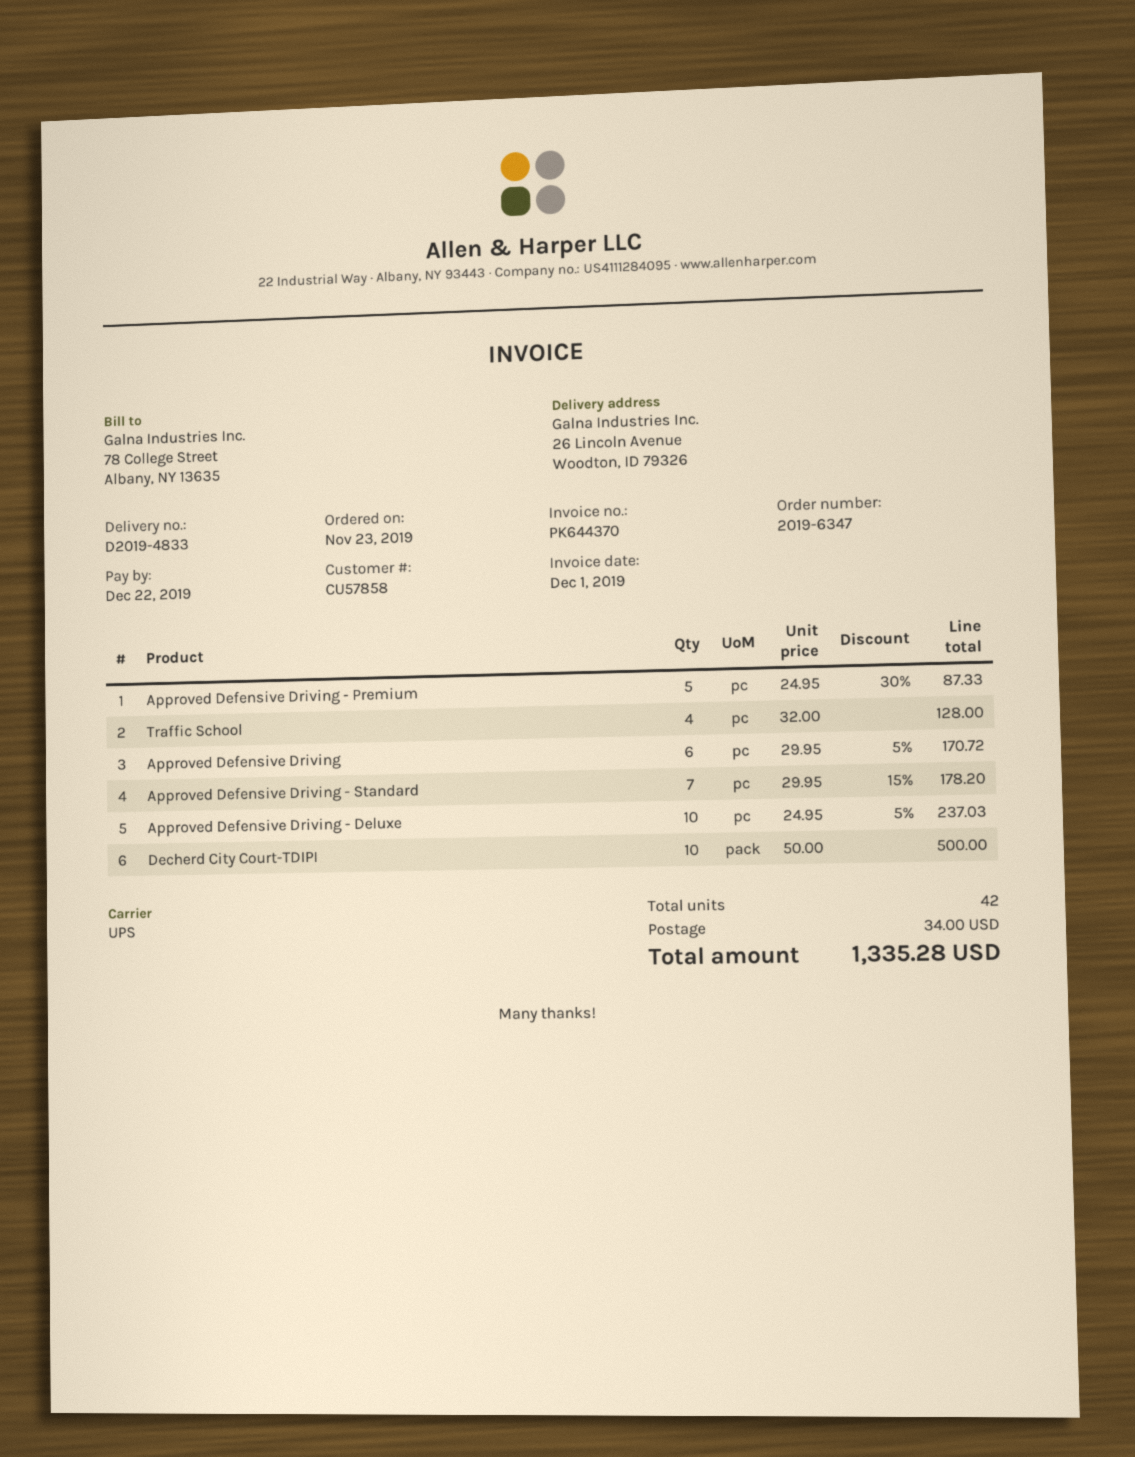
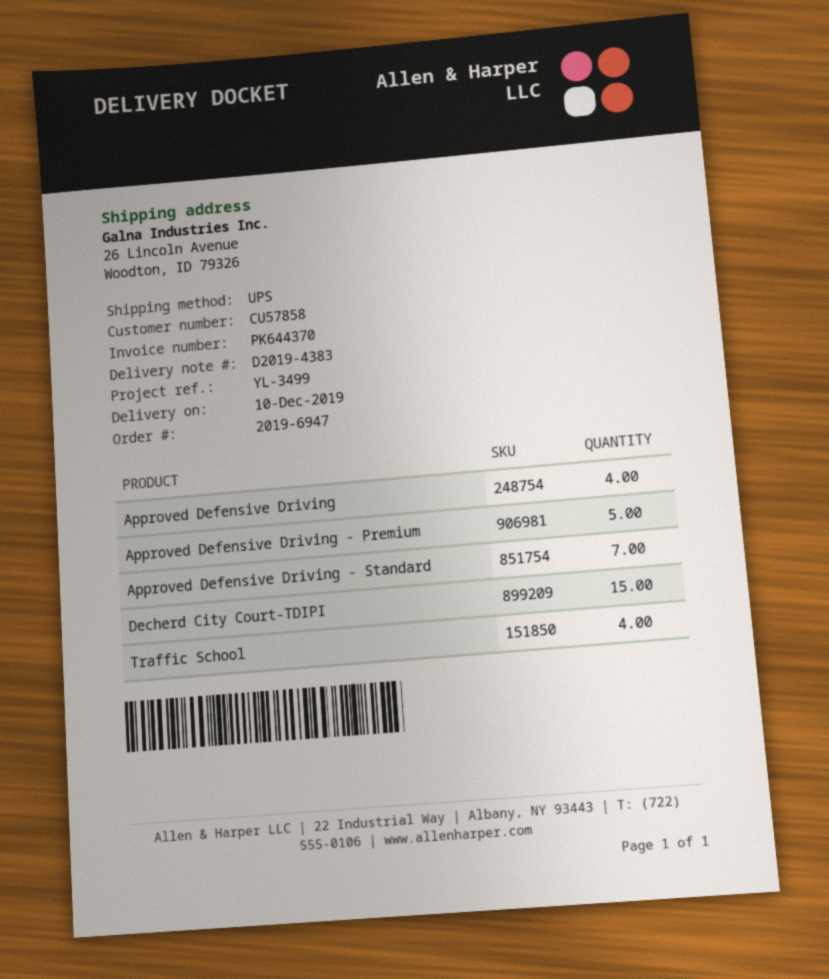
order number: 2019-6347 -> 2019-6947
delivery note number: D2019-4833 -> D2019-4383
Approved Defensive Driving: 6 -> 4
Approved Defensive Driving - Deluxe: 10 -> none
Decherd City Court-TDIPI: 10 -> 15

